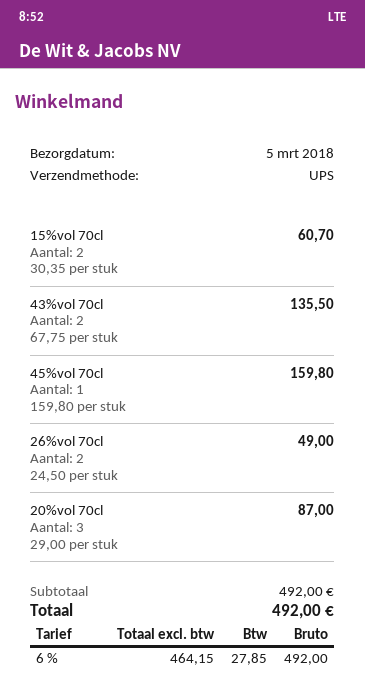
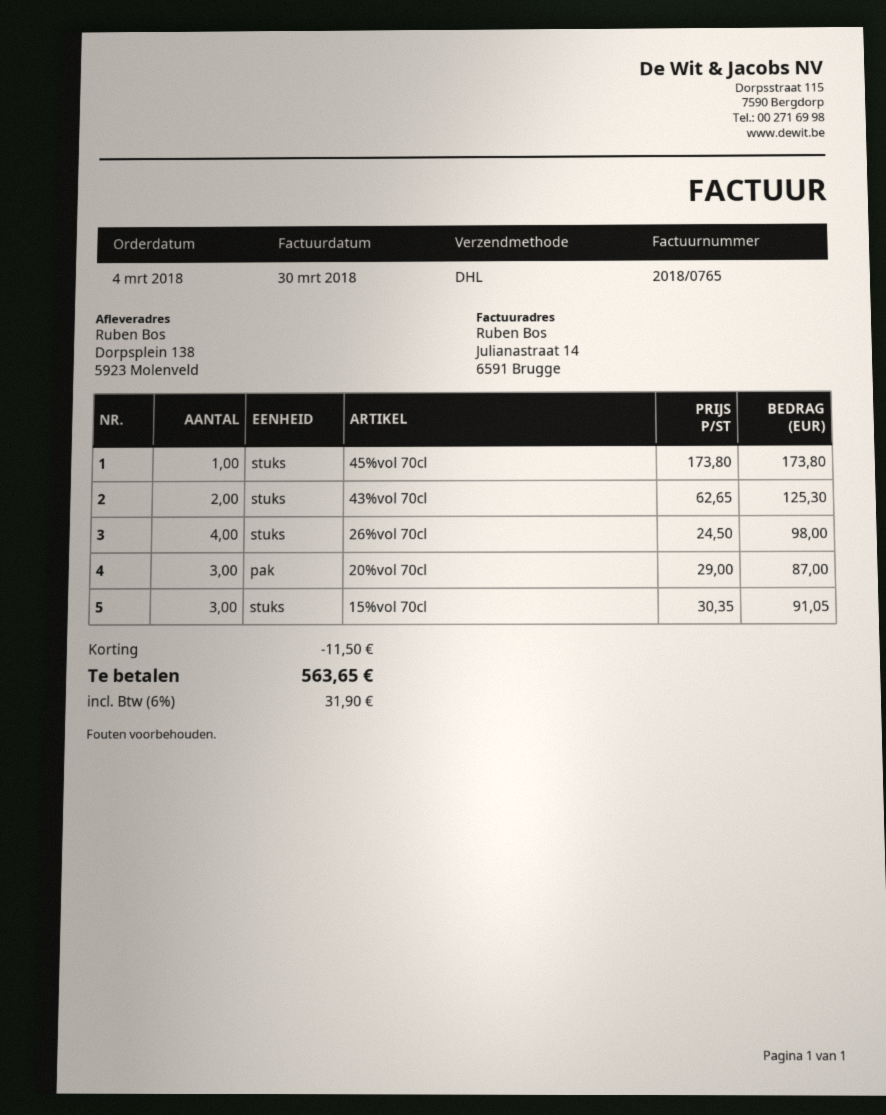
shipping method: UPS -> DHL
15%vol 70cl: 2 x 30.35 = 60.70 -> 3 x 30.35 = 91.05
43%vol 70cl: 2 x 67.75 = 135.50 -> 2 x 62.65 = 125.30
45%vol 70cl: 1 x 159.80 = 159.80 -> 1 x 173.80 = 173.80
26%vol 70cl: 2 x 24.50 = 49.00 -> 4 x 24.50 = 98.00
discount: none -> 11.50
tax: 6% = 27.85 -> 6% = 31.90
total: 492.00 -> 563.65

